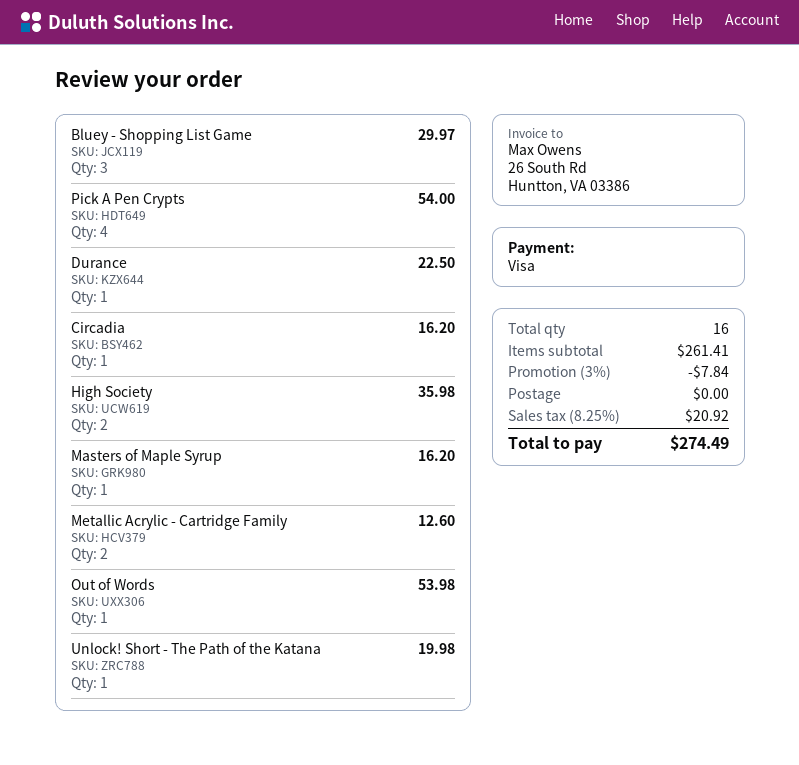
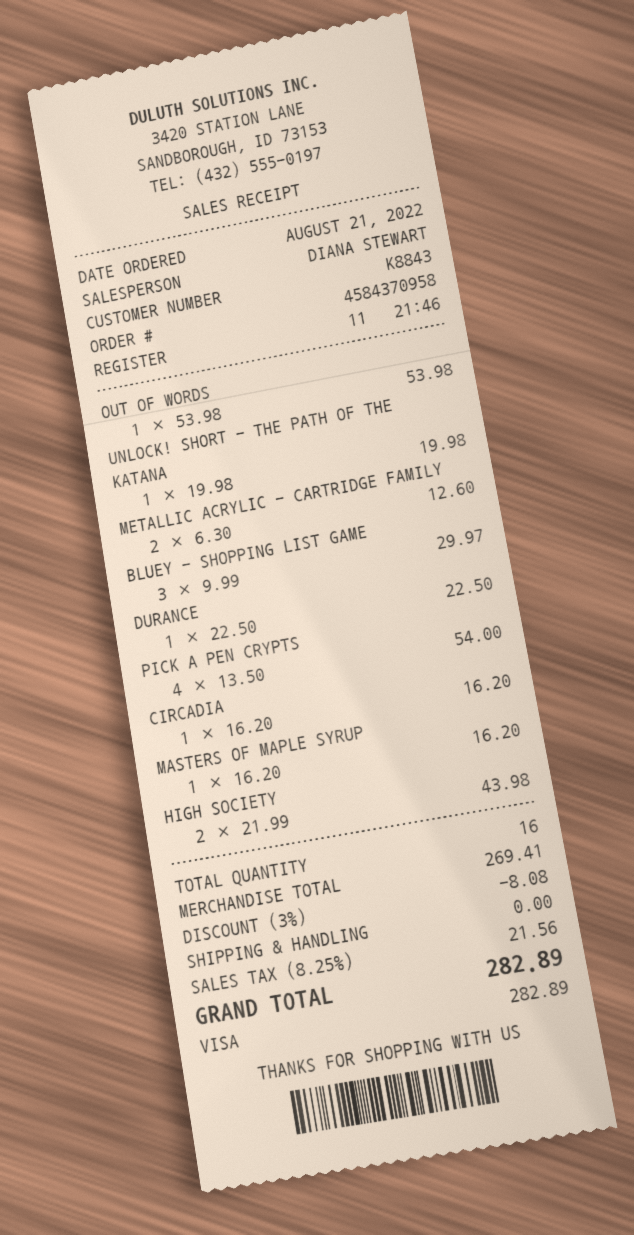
High Society: 2 for 35.98 -> 2 for 43.98
subtotal: 261.41 -> 269.41
discount: 3% = 7.84 -> 3% = 8.08
tax: 8.25% = 20.92 -> 8.25% = 21.56
total: 274.49 -> 282.89

